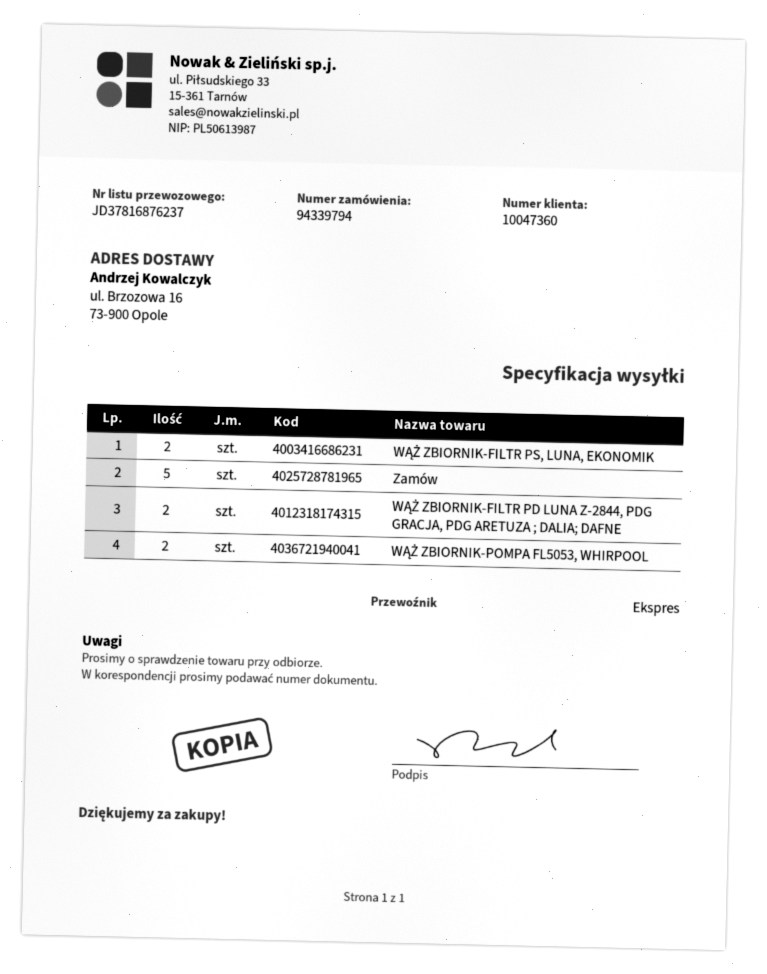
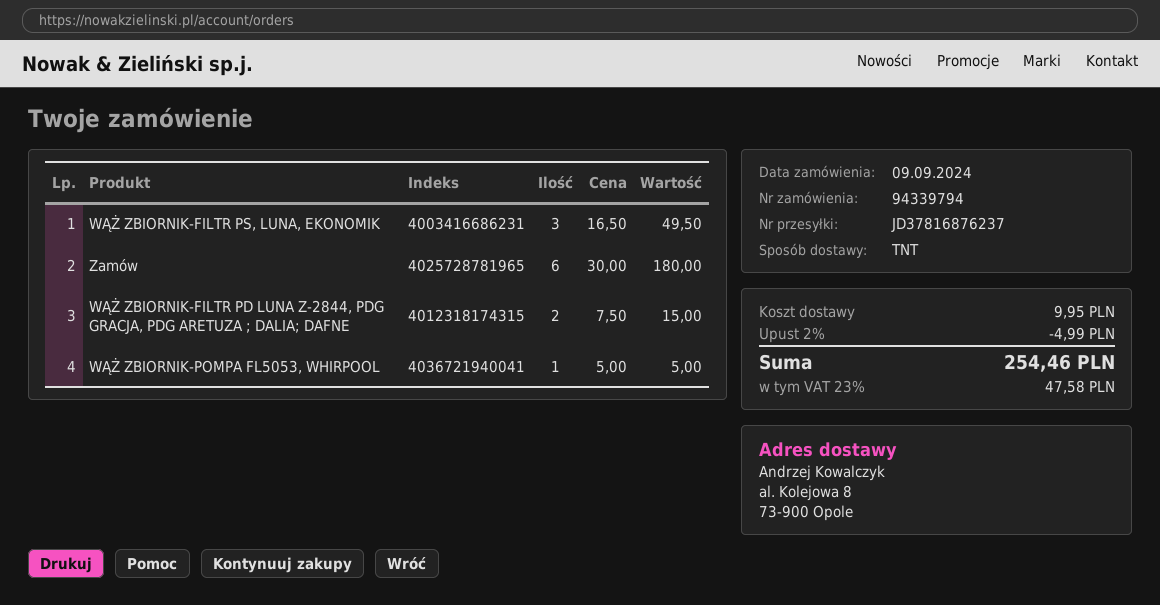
shipping method: express -> TNT
ship to: ul. Brzozowa 16, 73-900 Opole -> al. Kolejowa 8, 73-900 Opole
WĄŻ ZBIORNIK-FILTR PS, LUNA, EKONOMIK: 2 -> 3
Zamów: 5 -> 6
WĄŻ ZBIORNIK-POMPA FL5053, WHIRPOOL: 2 -> 1

